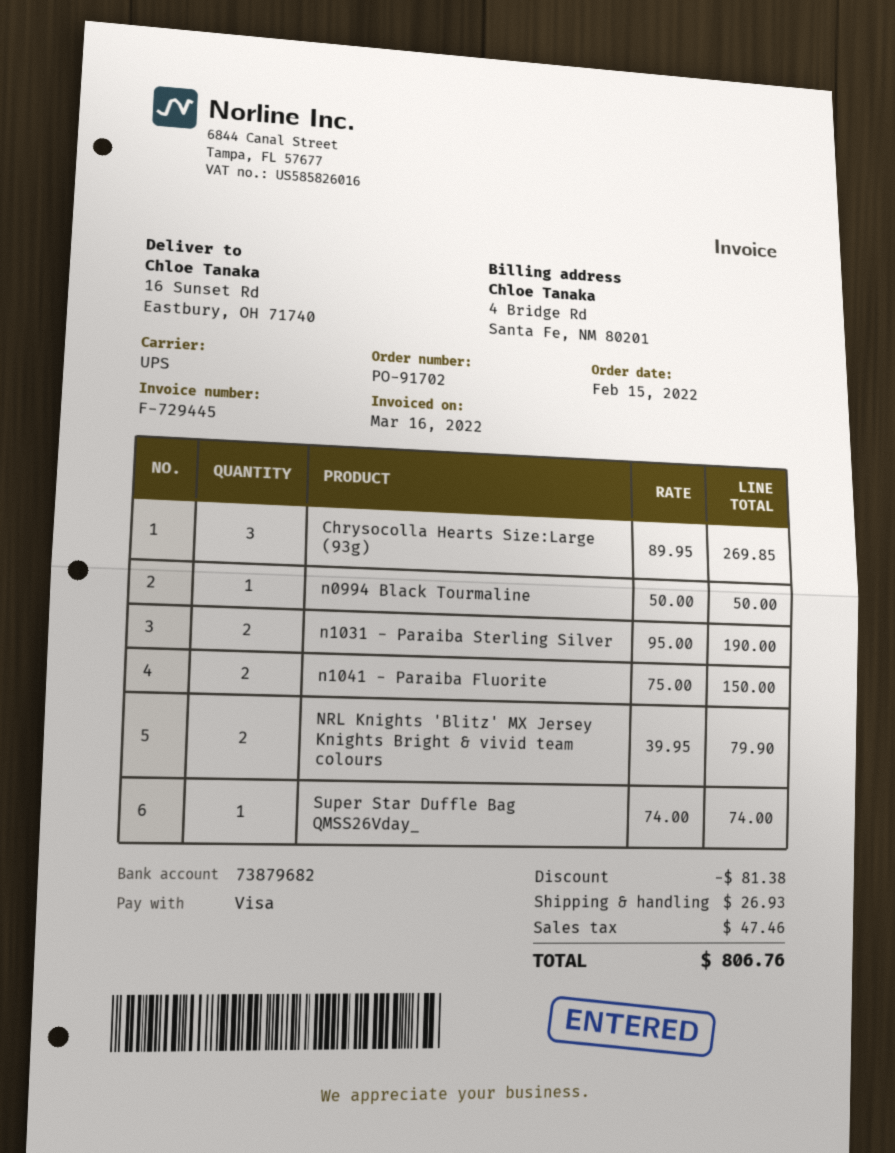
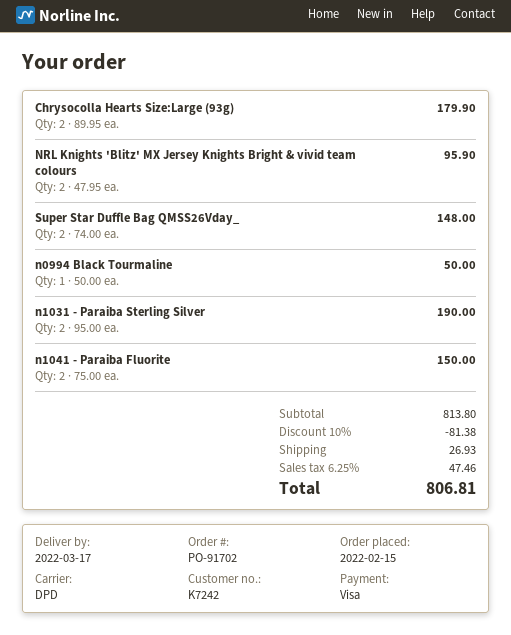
shipping method: UPS -> DPD
Chrysocolla Hearts Size:Large (93g): 3 x 89.95 = 269.85 -> 2 x 89.95 = 179.90
NRL Knights 'Blitz' MX Jersey Knights Bright & vivid team colours: 2 x 39.95 = 79.90 -> 2 x 47.95 = 95.90
Super Star Duffle Bag QMSS26Vday_: 1 x 74.00 = 74.00 -> 2 x 74.00 = 148.00
total: 806.76 -> 806.81

